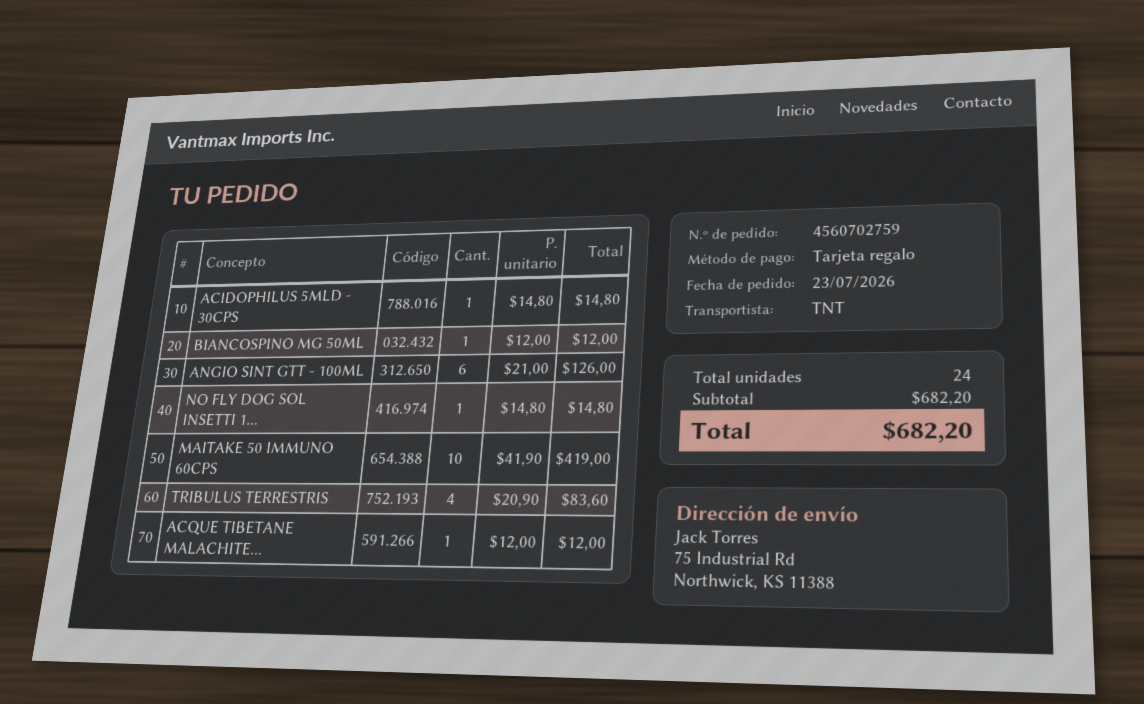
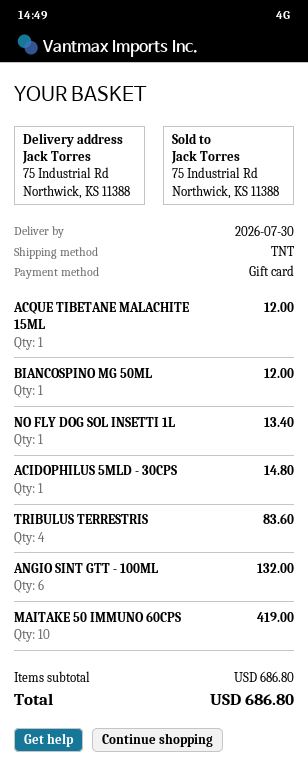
ANGIO SINT GTT - 100ML: 6 for 126.00 -> 6 for 132.00
NO FLY DOG SOL INSETTI 1...: 1 for 14.80 -> 1 for 13.40
subtotal: 682.20 -> 686.80
total: 682.20 -> 686.80

